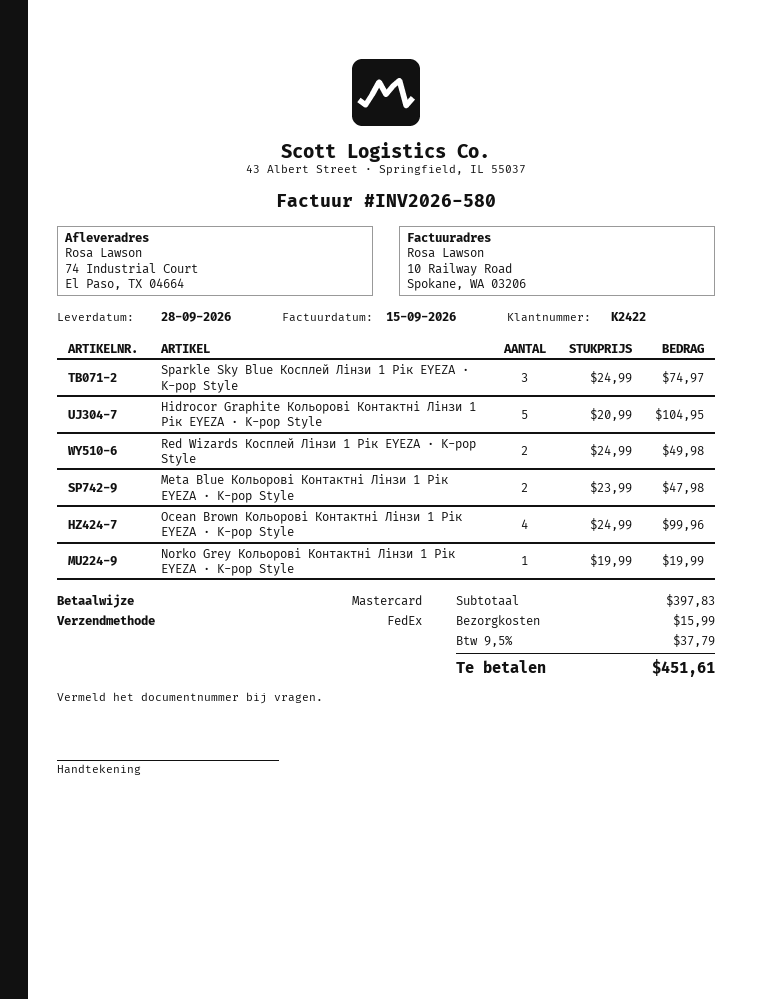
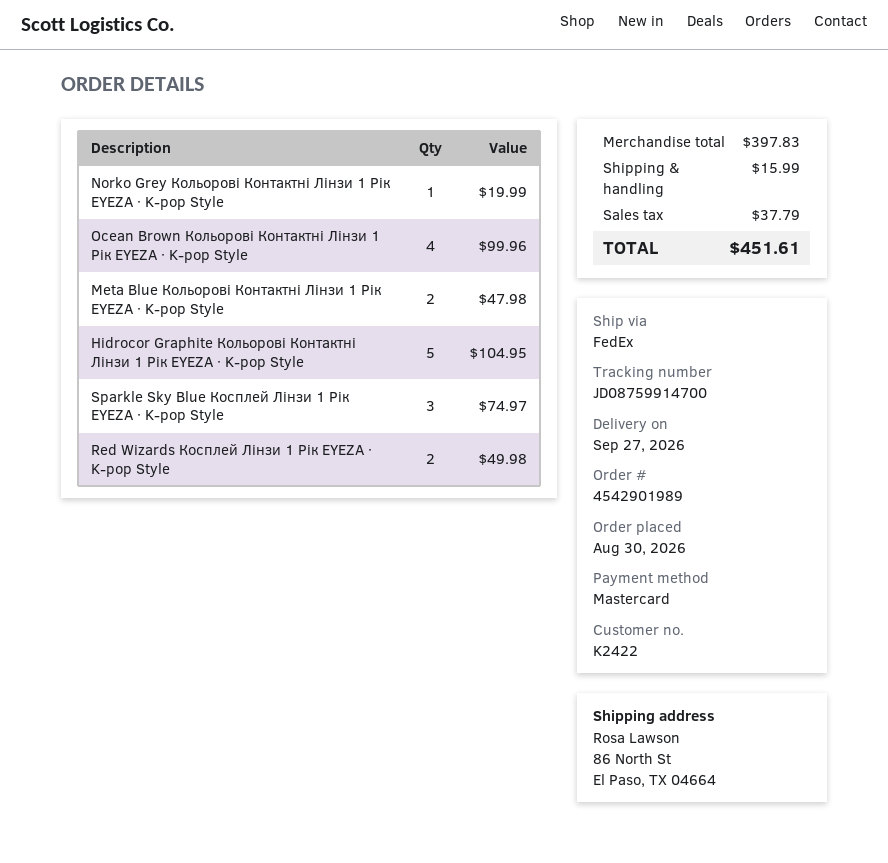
delivery date: 2026-09-28 -> 2026-09-27
ship to: 74 Industrial Court, El Paso, TX 04664 -> 86 North St, El Paso, TX 04664

